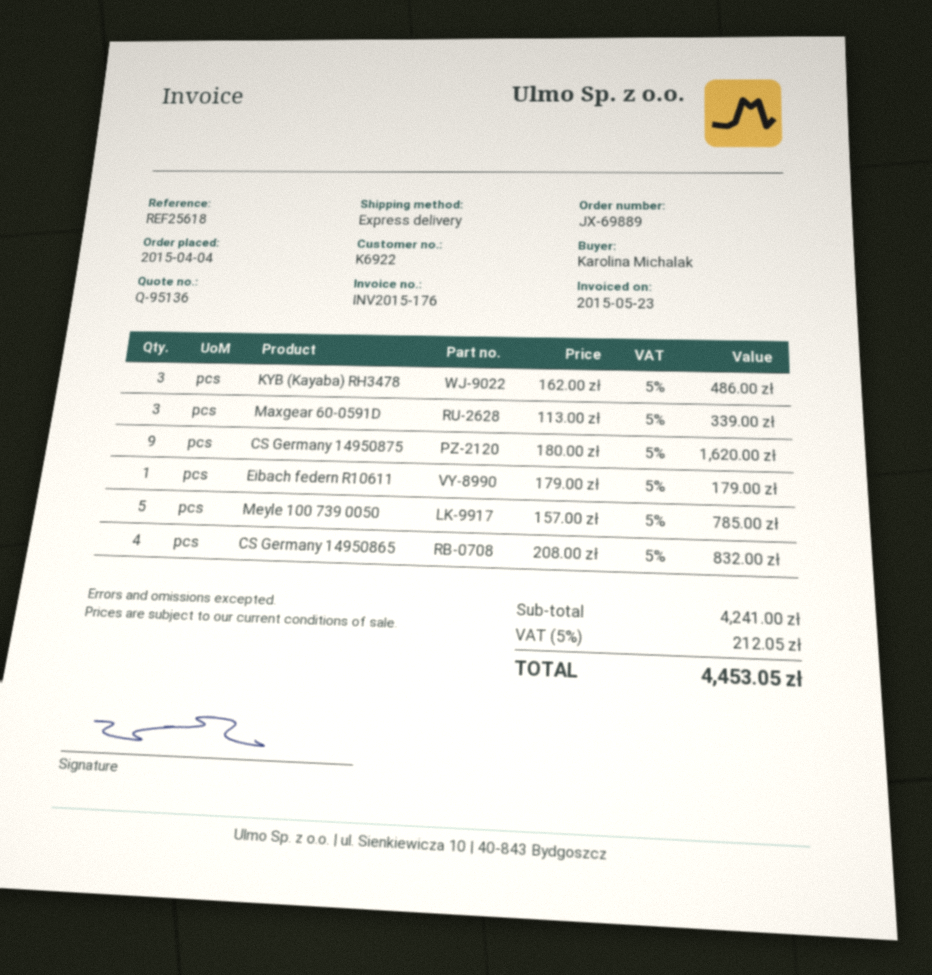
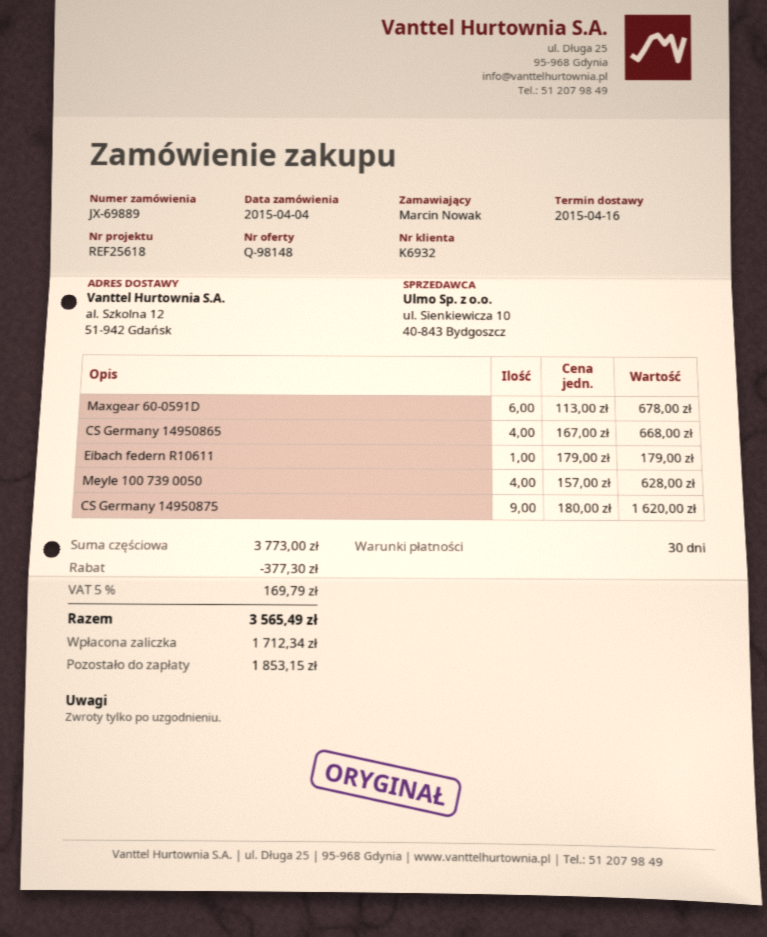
quote number: Q-95136 -> Q-98148
customer number: K6922 -> K6932
ordered by: Karolina Michalak -> Marcin Nowak
KYB (Kayaba) RH3478: 3 x 162.00 = 486.00 -> none
Maxgear 60-0591D: 3 x 113.00 = 339.00 -> 6 x 113.00 = 678.00
Meyle 100 739 0050: 5 x 157.00 = 785.00 -> 4 x 157.00 = 628.00
CS Germany 14950865: 4 x 208.00 = 832.00 -> 4 x 167.00 = 668.00
subtotal: 4241.00 -> 3773.00
discount: none -> 377.30
tax: 5% = 212.05 -> 5% = 169.79
total: 4453.05 -> 3565.49

